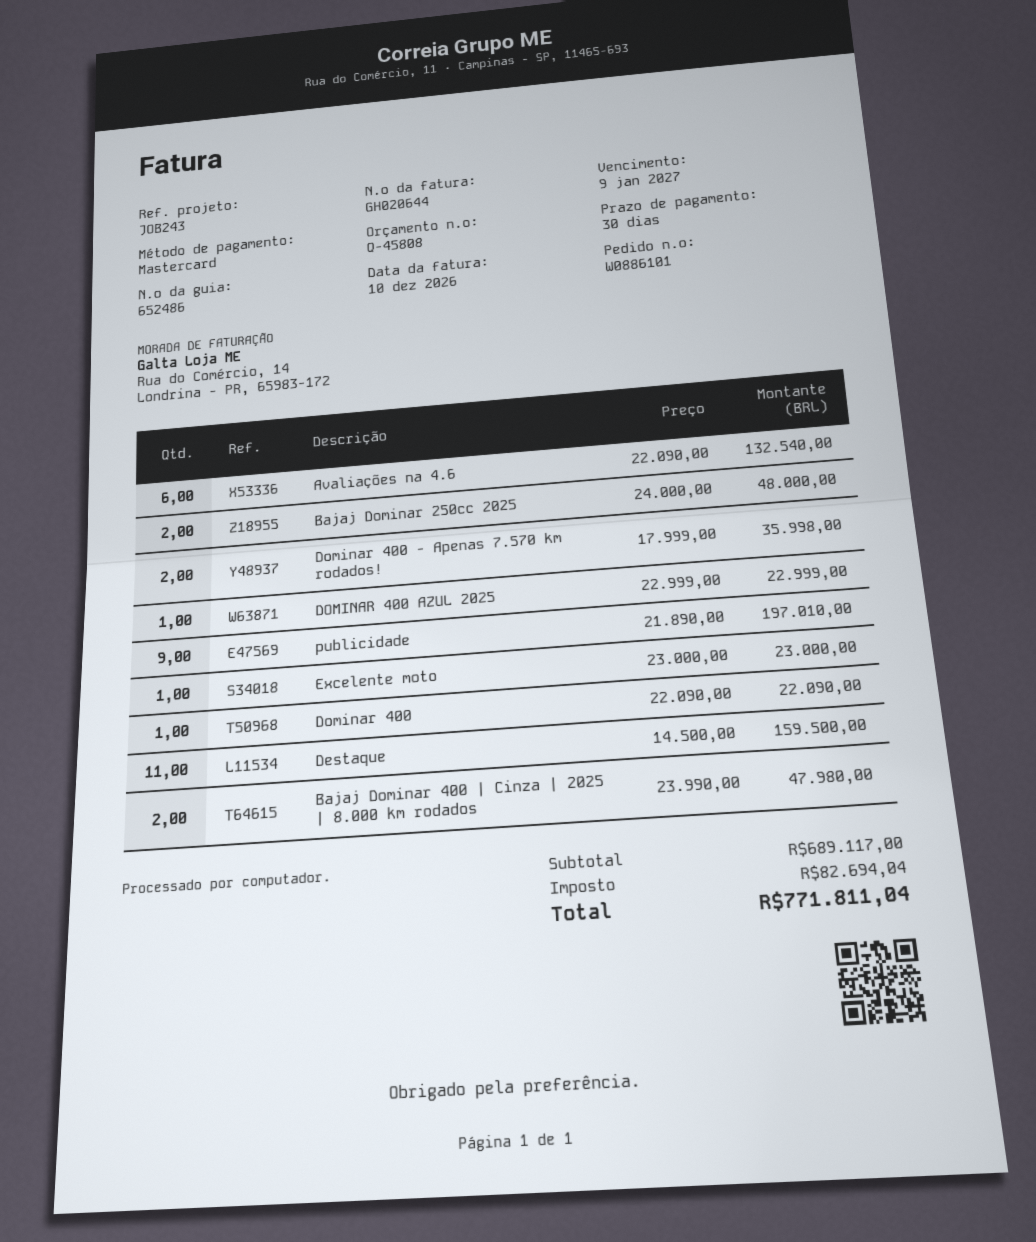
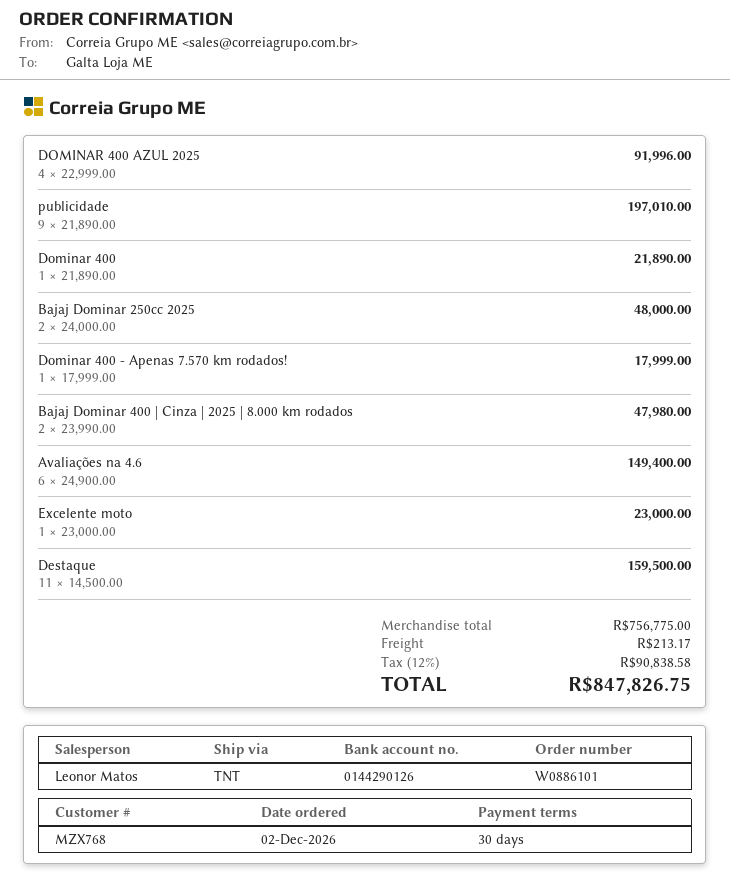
Avaliações na 4.6: 6 x 22090.00 = 132540.00 -> 6 x 24900.00 = 149400.00
Dominar 400 - Apenas 7.570 km rodados!: 2 x 17999.00 = 35998.00 -> 1 x 17999.00 = 17999.00
DOMINAR 400 AZUL 2025: 1 x 22999.00 = 22999.00 -> 4 x 22999.00 = 91996.00
Dominar 400: 1 x 22090.00 = 22090.00 -> 1 x 21890.00 = 21890.00
subtotal: 689117.00 -> 756775.00
shipping: none -> 213.17
tax: 82694.04 -> 90838.58
total: 771811.04 -> 847826.75

